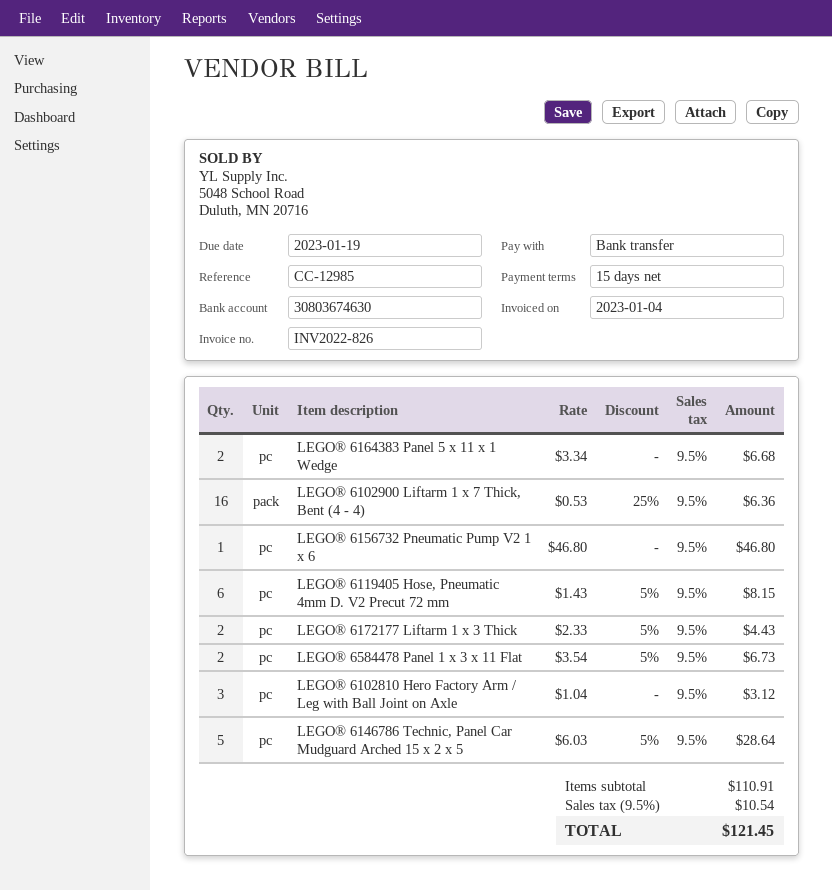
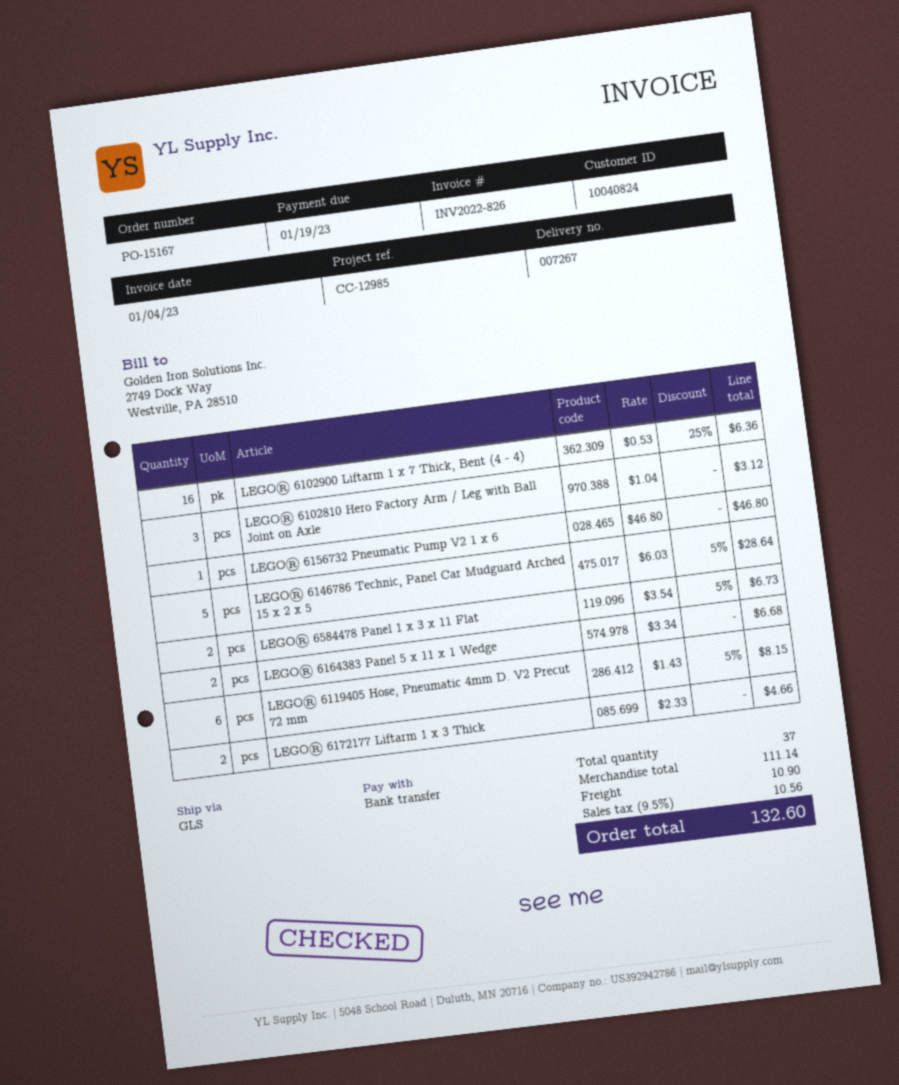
LEGO® 6172177 Liftarm 1 x 3 Thick: 2 x 2.33 - 5% = 4.43 -> 2 x 2.33 = 4.66
subtotal: 110.91 -> 111.14
shipping: none -> 10.90
tax: 9.5% = 10.54 -> 9.5% = 10.56
total: 121.45 -> 132.60

